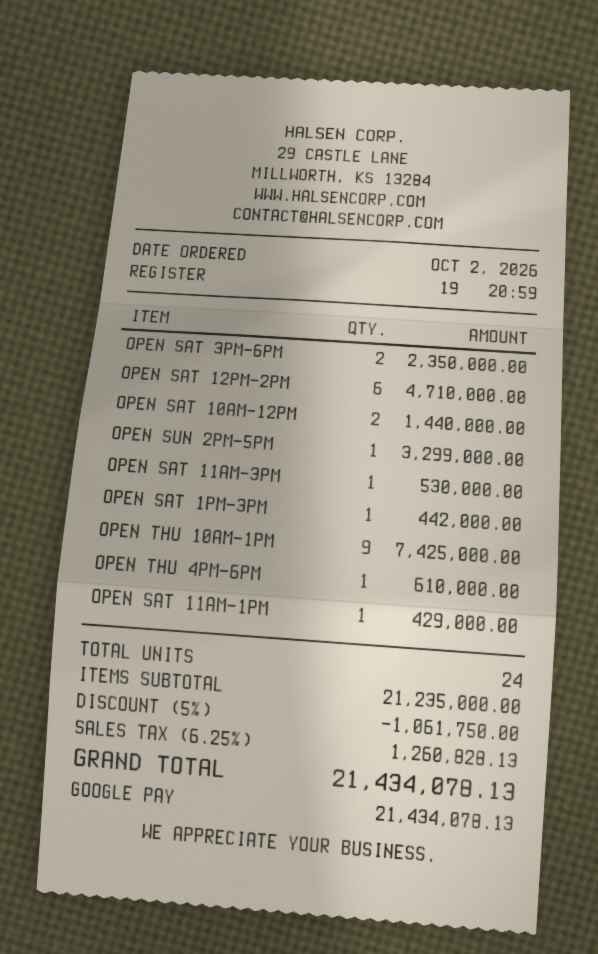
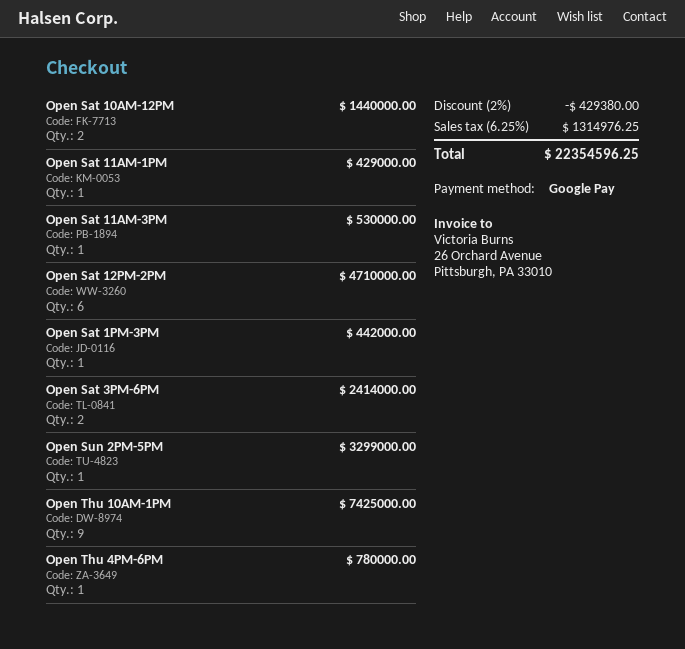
OPEN SAT 3PM-6PM: 2 for 2350000.00 -> 2 for 2414000.00
OPEN THU 4PM-6PM: 1 for 610000.00 -> 1 for 780000.00
discount: 5% = 1061750.00 -> 2% = 429380.00
tax: 6.25% = 1260828.13 -> 6.25% = 1314976.25
total: 21434078.13 -> 22354596.25

